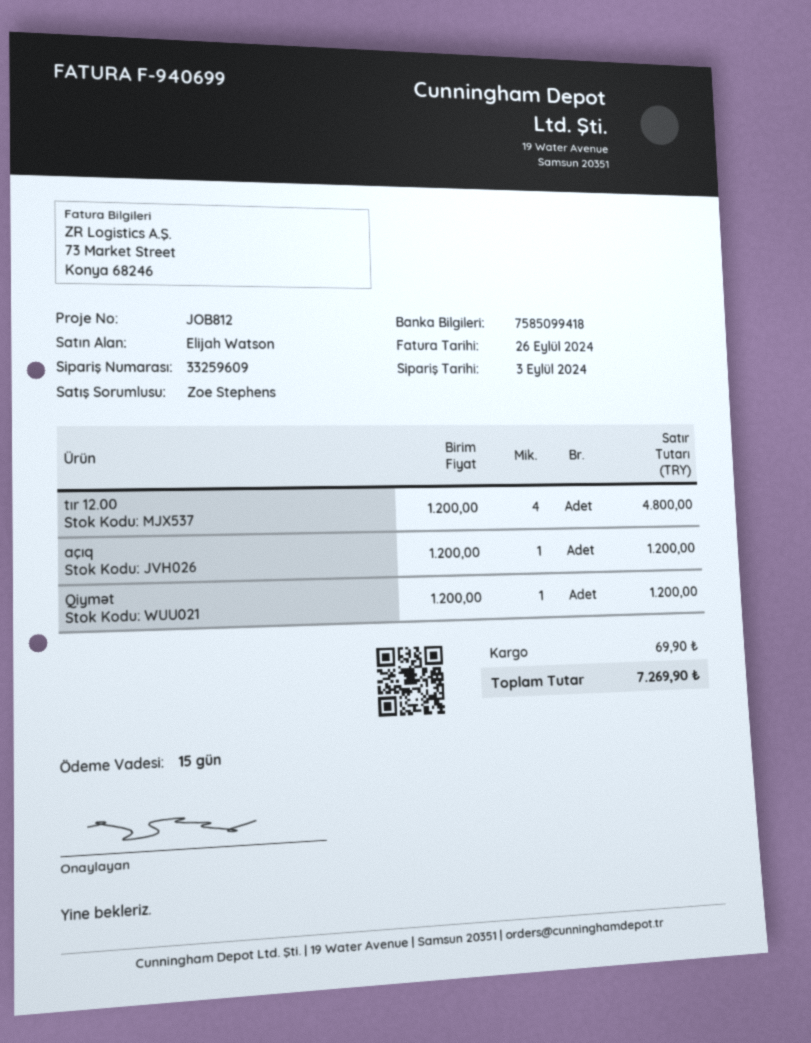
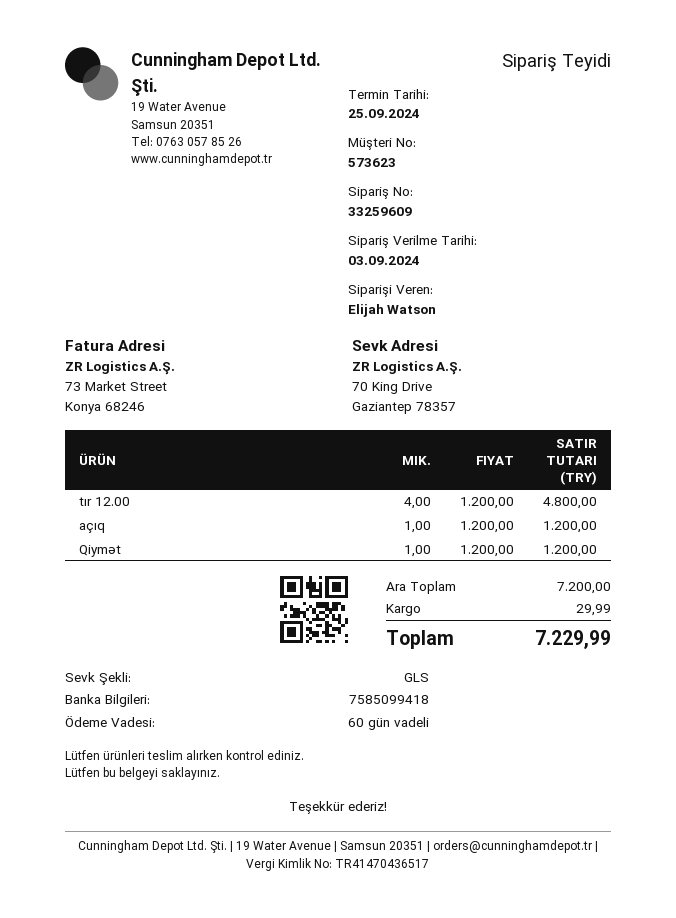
payment terms: 15 days -> 60 days
shipping: 69.90 -> 29.99
total: 7269.90 -> 7229.99

